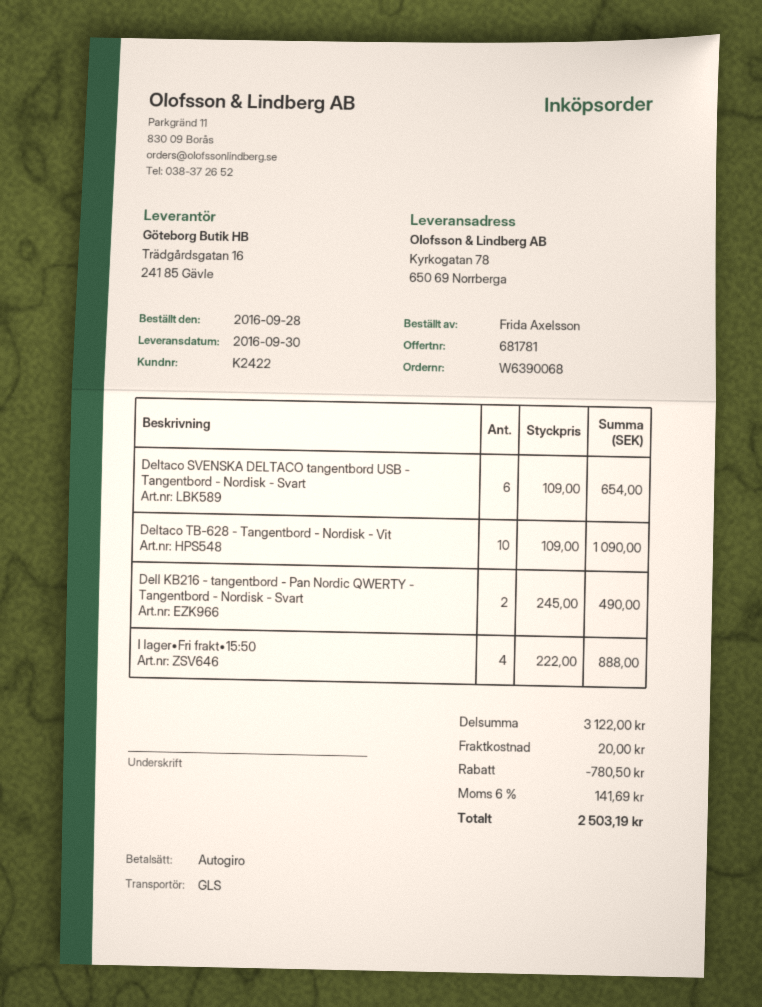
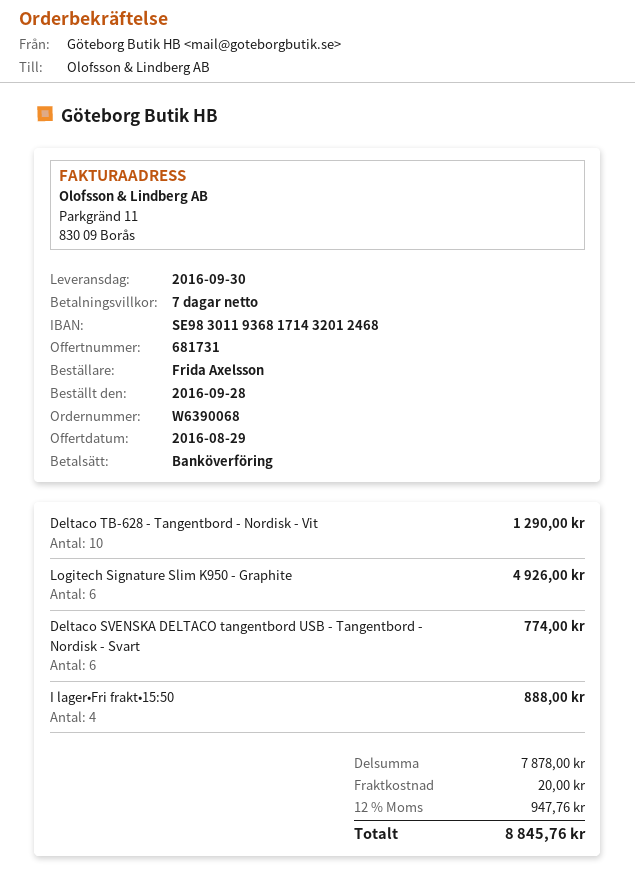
quote number: 681781 -> 681731
payment method: direct debit -> bank transfer
Deltaco SVENSKA DELTACO tangentbord USB - Tangentbord - Nordisk - Svart: 6 for 654.00 -> 6 for 774.00
Deltaco TB-628 - Tangentbord - Nordisk - Vit: 10 for 1090.00 -> 10 for 1290.00
Dell KB216 - tangentbord - Pan Nordic QWERTY - Tangentbord - Nordisk - Svart: 2 for 490.00 -> none
Logitech Signature Slim K950 - Graphite: none -> 6 for 4926.00
subtotal: 3122.00 -> 7878.00
discount: 780.50 -> none
tax: 6% = 141.69 -> 12% = 947.76
total: 2503.19 -> 8845.76

